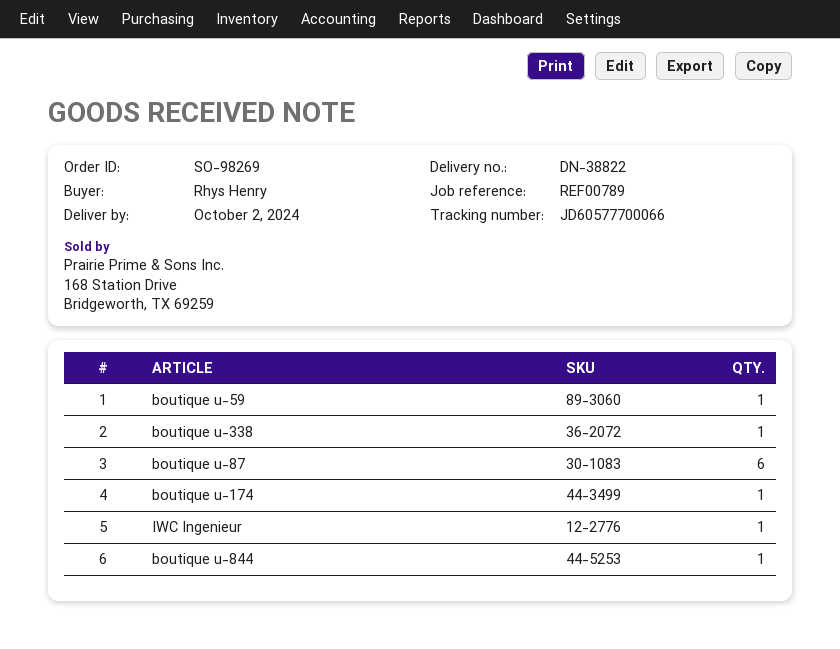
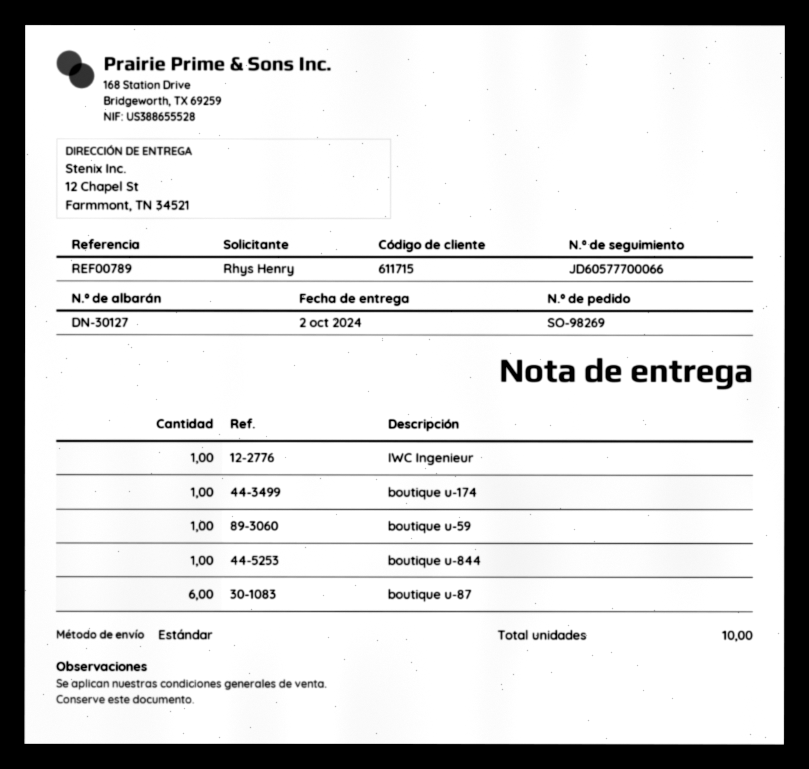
delivery note number: DN-38822 -> DN-30127
boutique u-338: 1 -> none

